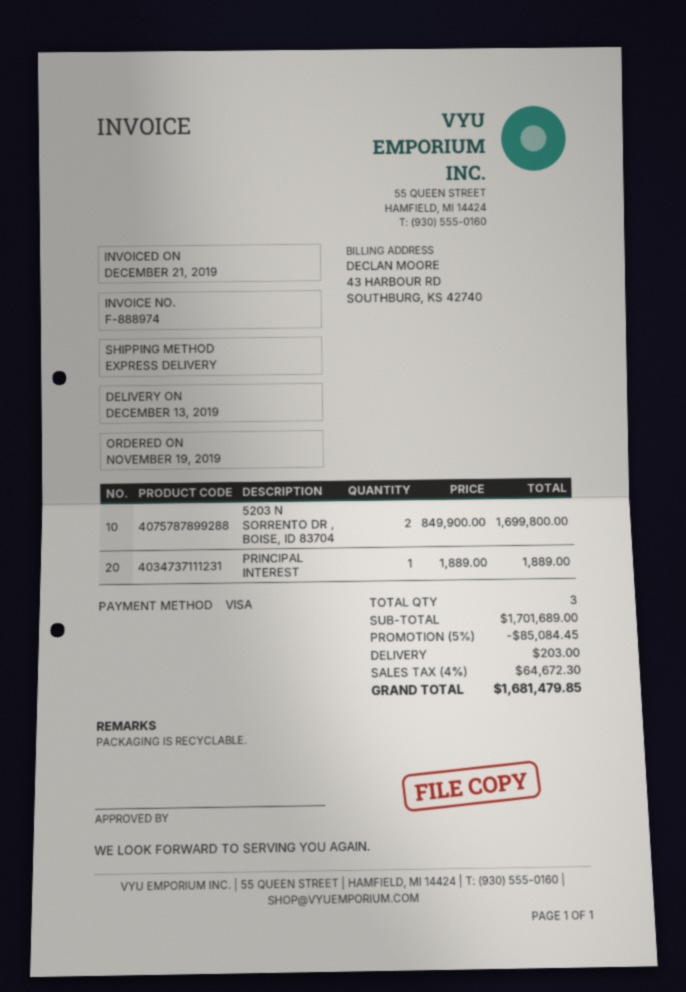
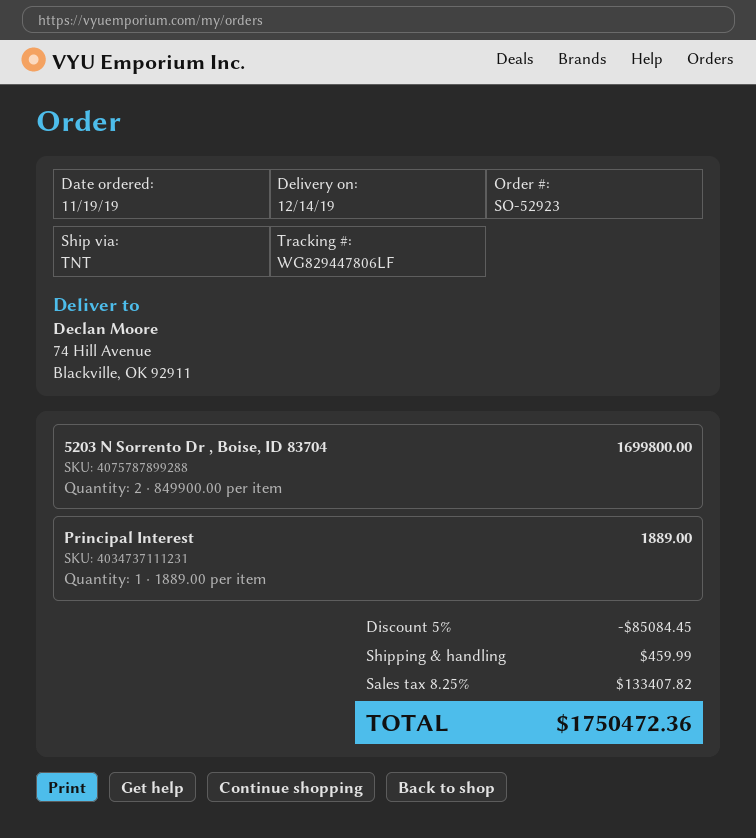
delivery date: 2019-12-13 -> 2019-12-14
shipping method: express -> TNT
shipping: 203.00 -> 459.99
tax: 4% = 64672.30 -> 8.25% = 133407.82
total: 1681479.85 -> 1750472.36

